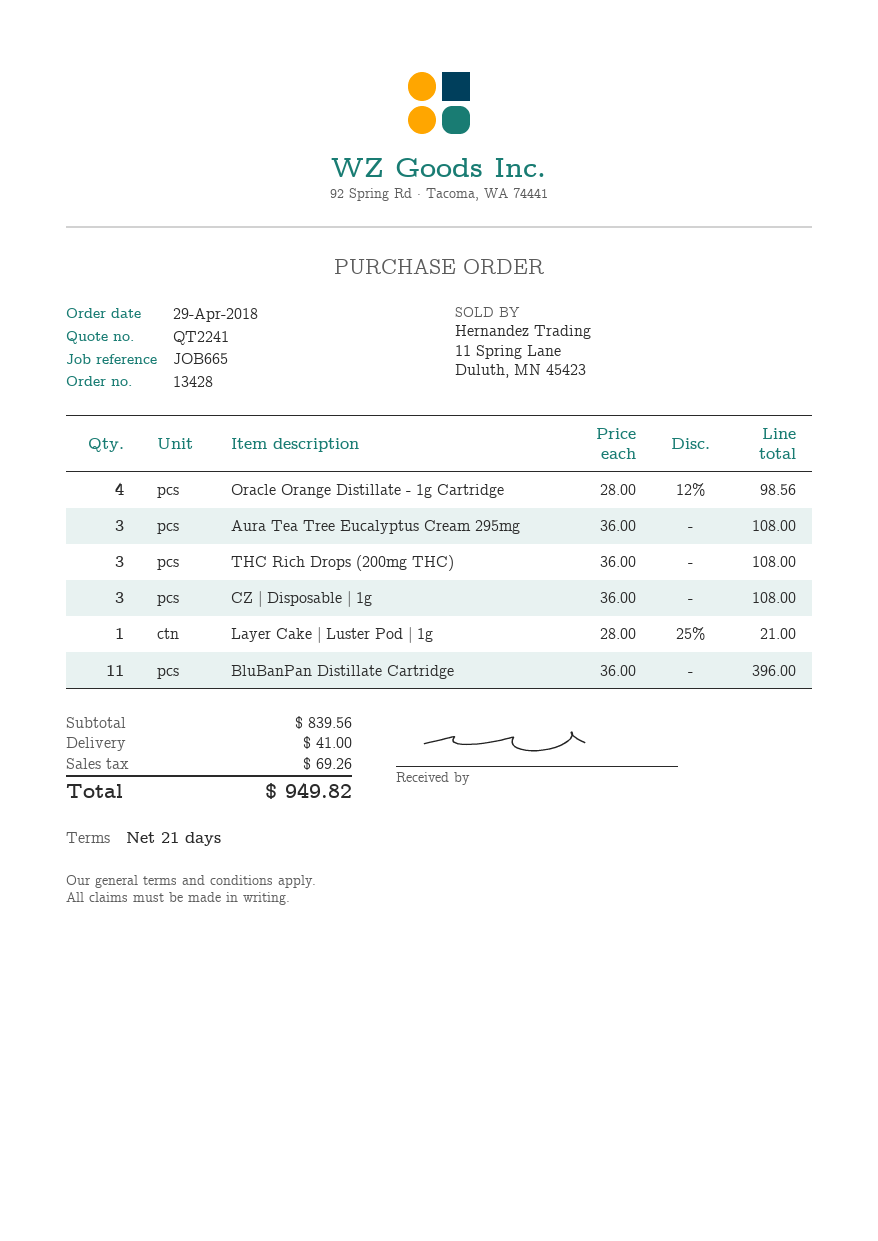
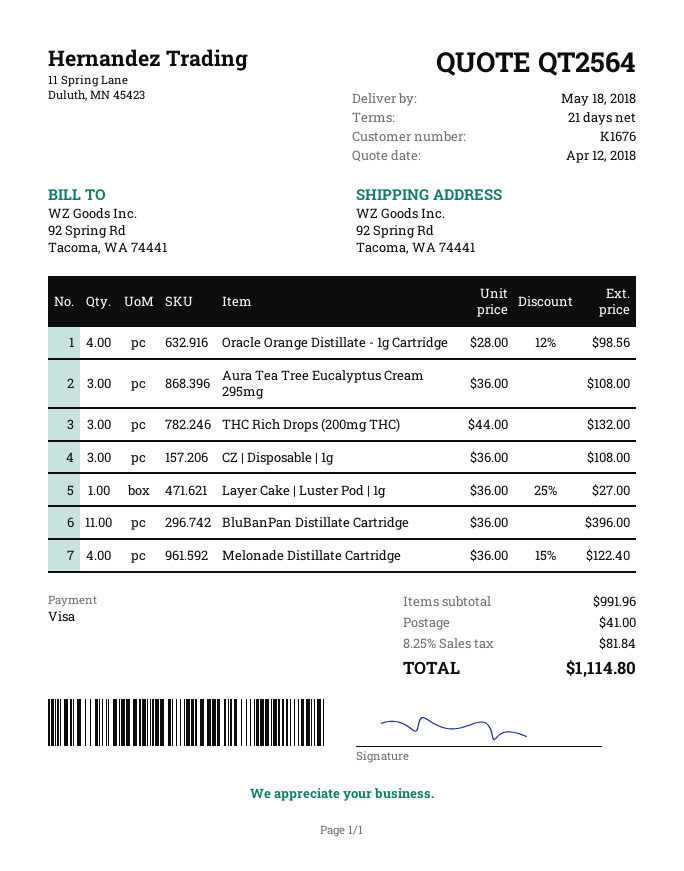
quote number: QT2241 -> QT2564
THC Rich Drops (200mg THC): 3 x 36.00 = 108.00 -> 3 x 44.00 = 132.00
Layer Cake | Luster Pod | 1g: 1 x 28.00 - 25% = 21.00 -> 1 x 36.00 - 25% = 27.00
Melonade Distillate Cartridge: none -> 4 x 36.00 - 15% = 122.40
subtotal: 839.56 -> 991.96
tax: 69.26 -> 81.84
total: 949.82 -> 1114.80

